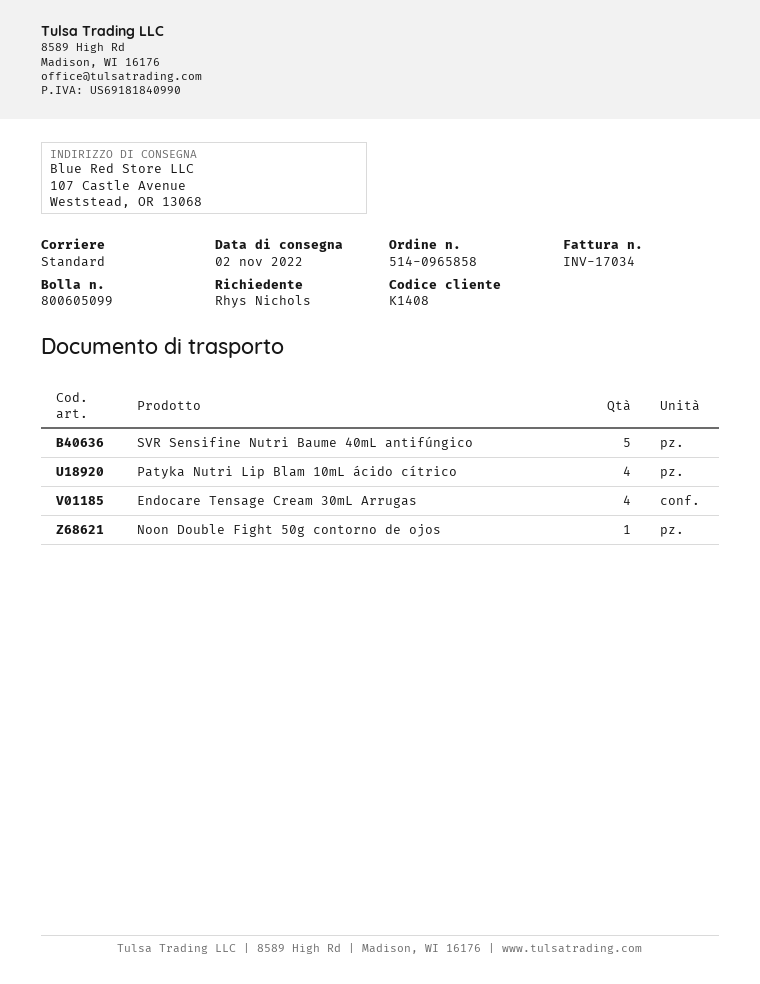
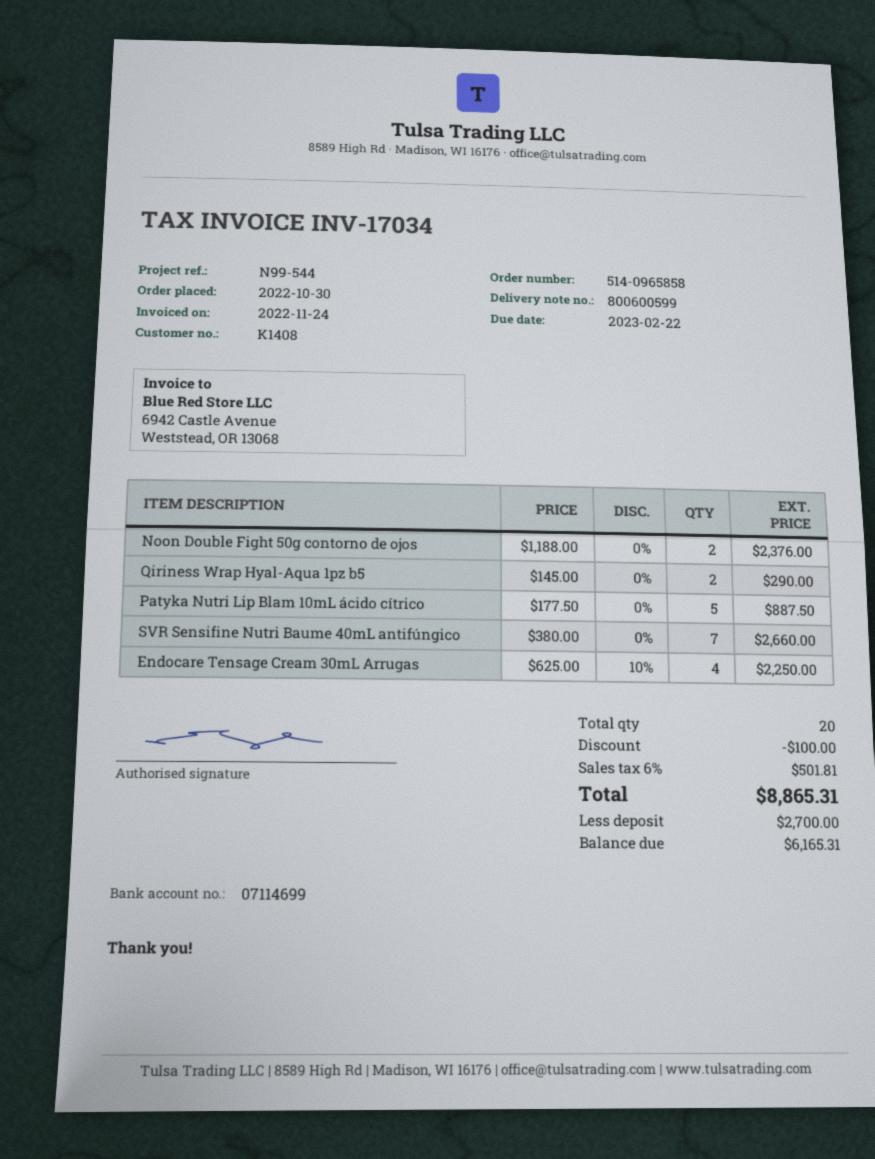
delivery note number: 800605099 -> 800600599
SVR Sensifine Nutri Baume 40mL antifúngico: 5 -> 7
Patyka Nutri Lip Blam 10mL ácido cítrico: 4 -> 5
Noon Double Fight 50g contorno de ojos: 1 -> 2
Qiriness Wrap Hyal-Aqua 1pz b5: none -> 2

